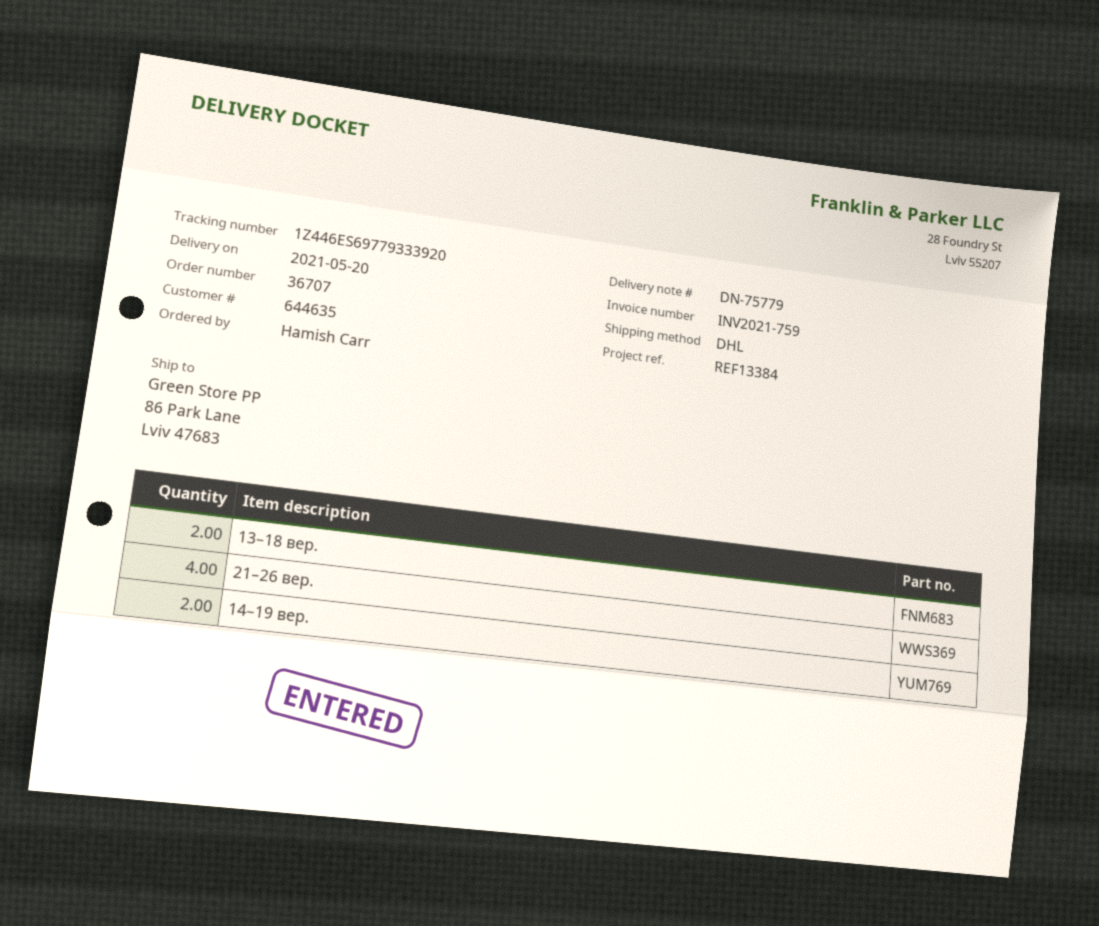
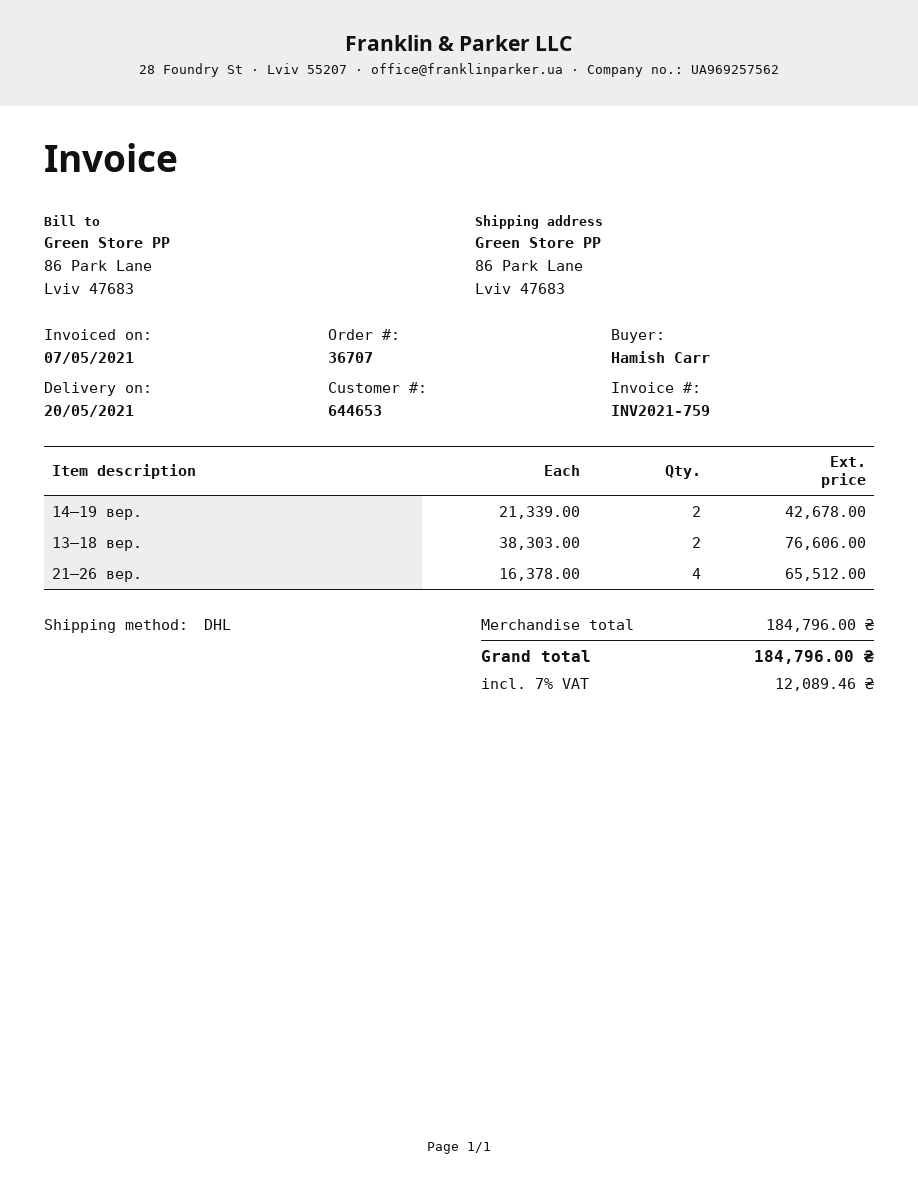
customer number: 644635 -> 644653

